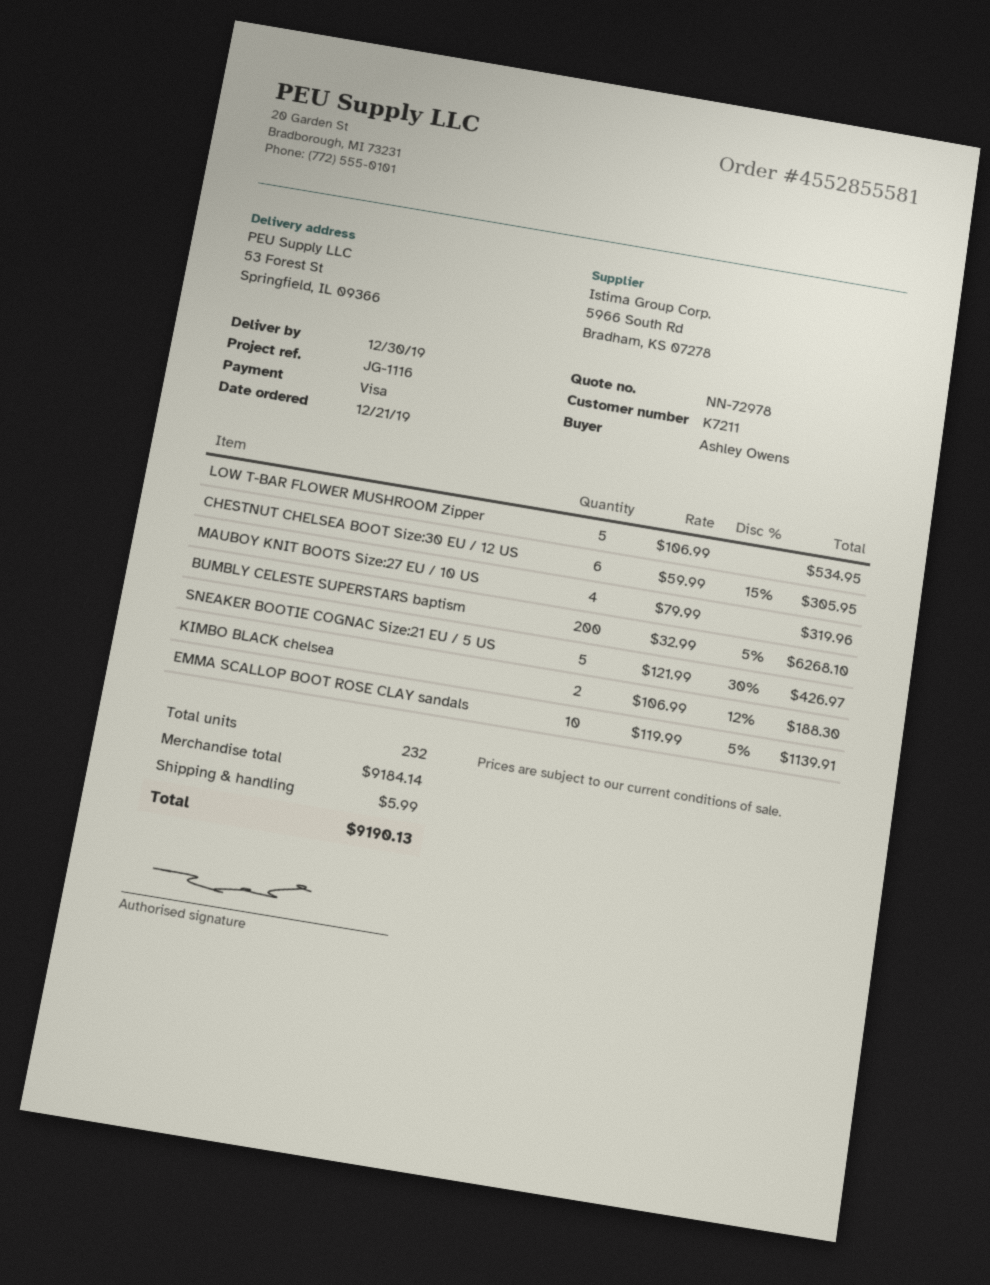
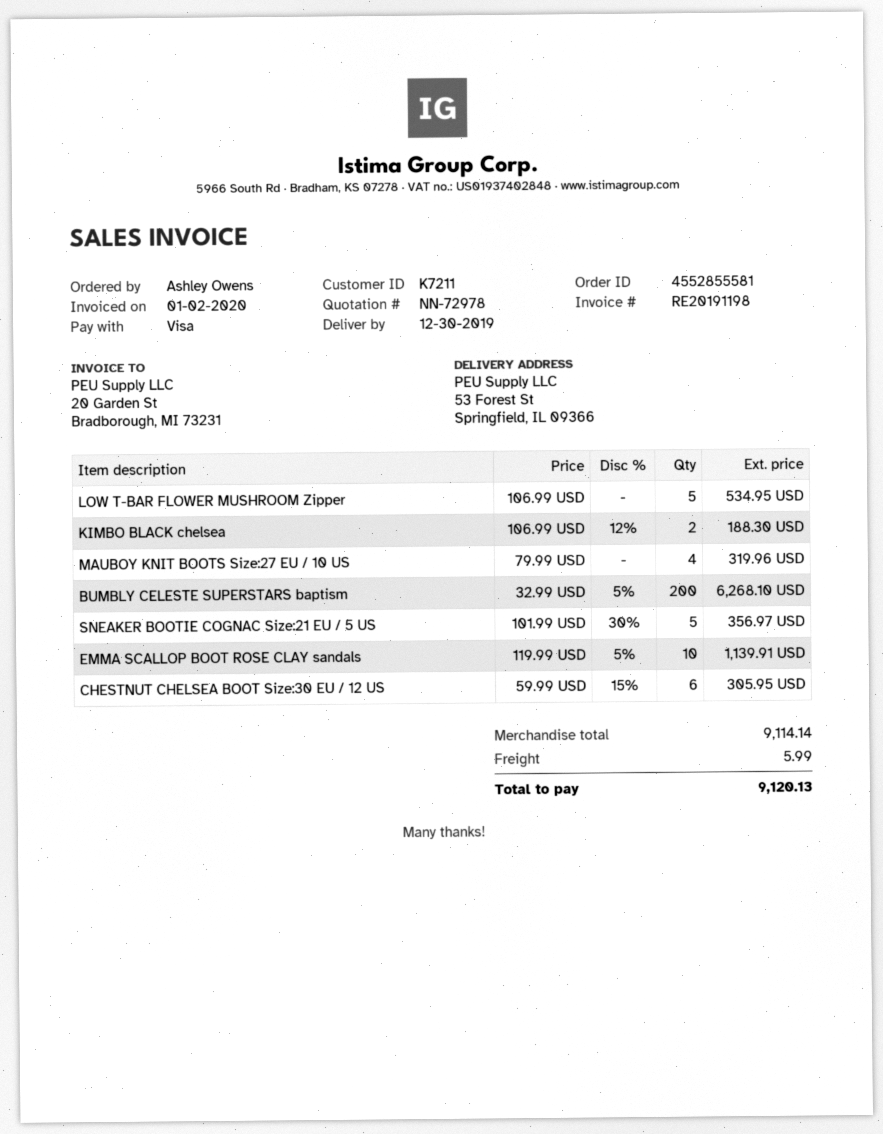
SNEAKER BOOTIE COGNAC Size:21 EU / 5 US: 5 x 121.99 - 30% = 426.97 -> 5 x 101.99 - 30% = 356.97
subtotal: 9184.14 -> 9114.14
total: 9190.13 -> 9120.13

